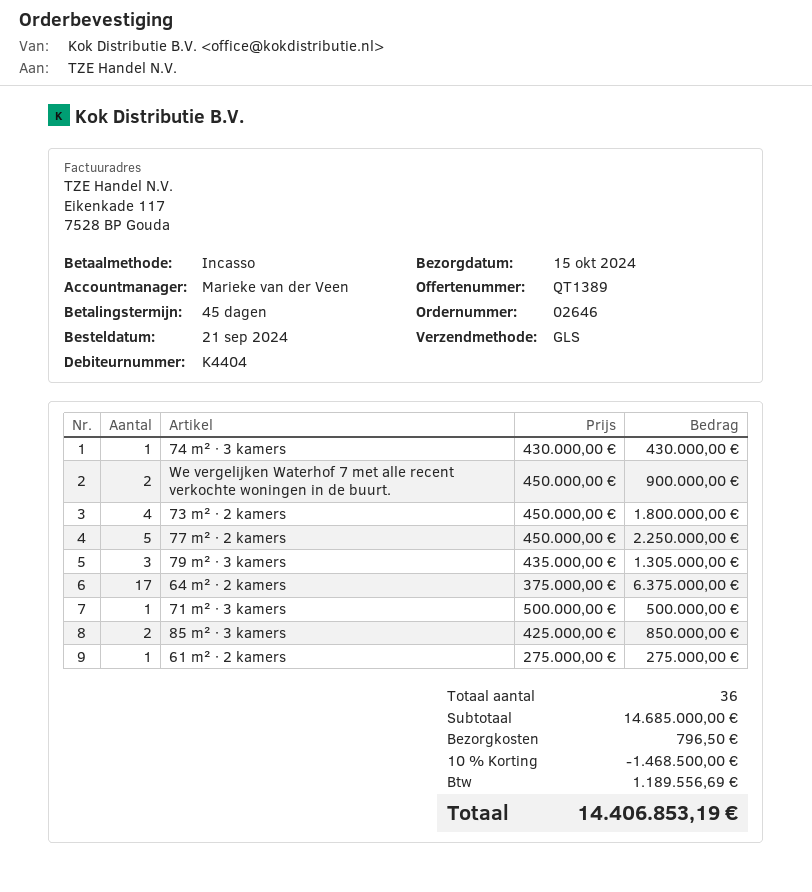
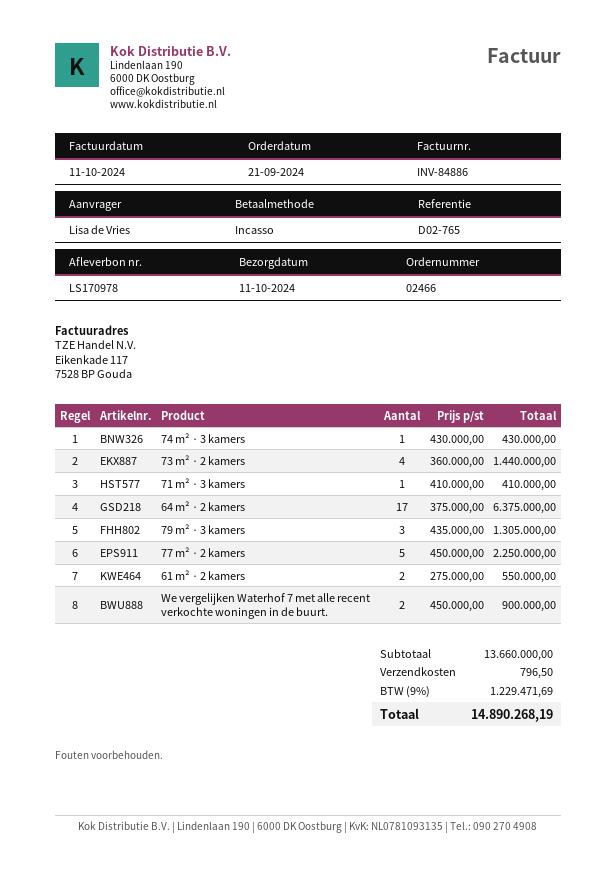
order number: 02646 -> 02466
delivery date: 2024-10-15 -> 2024-10-11
73 m² · 2 kamers: 4 x 450000.00 = 1800000.00 -> 4 x 360000.00 = 1440000.00
71 m² · 3 kamers: 1 x 500000.00 = 500000.00 -> 1 x 410000.00 = 410000.00
85 m² · 3 kamers: 2 x 425000.00 = 850000.00 -> none
61 m² · 2 kamers: 1 x 275000.00 = 275000.00 -> 2 x 275000.00 = 550000.00
subtotal: 14685000.00 -> 13660000.00
discount: 10% = 1468500.00 -> none
tax: 1189556.69 -> 1229471.69
total: 14406853.19 -> 14890268.19

